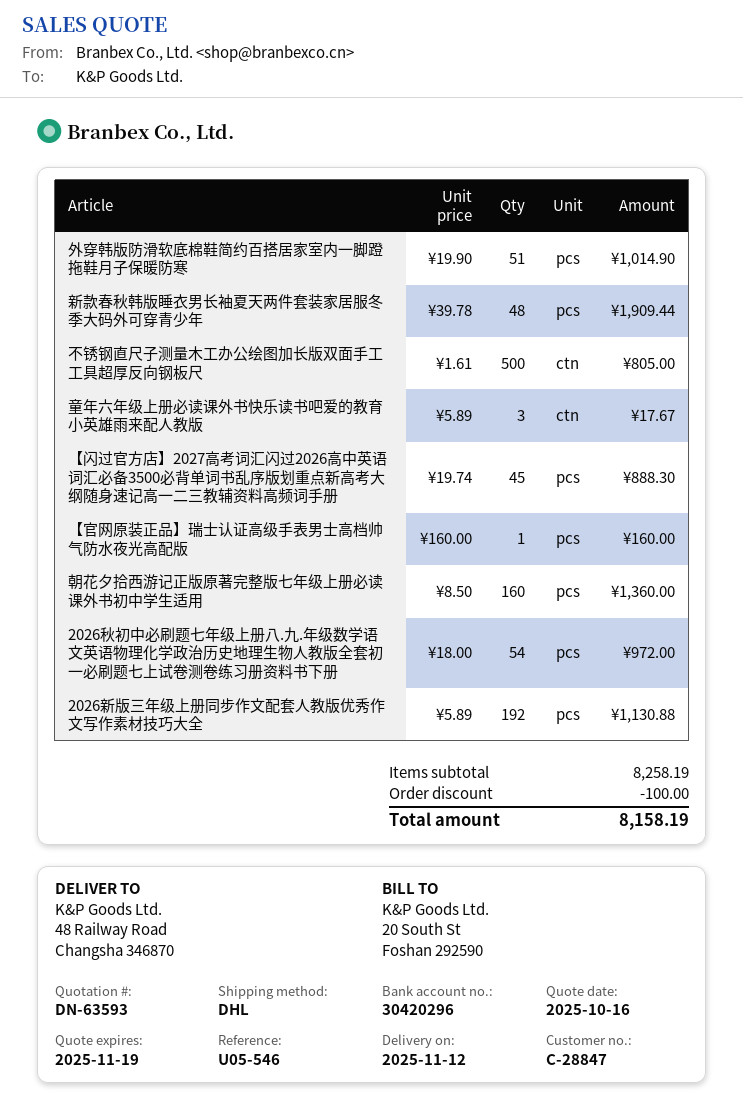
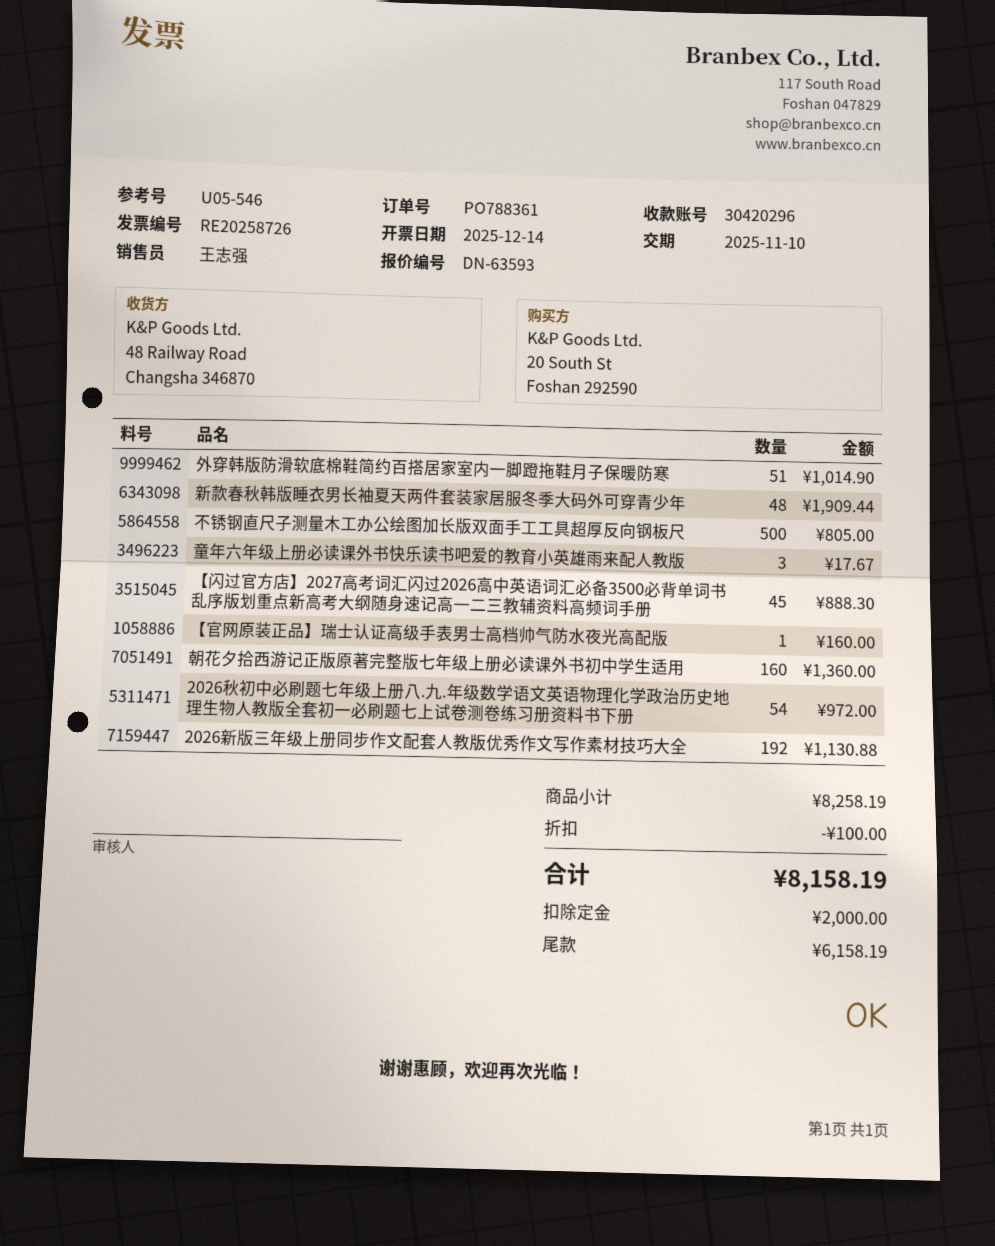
delivery date: 2025-11-12 -> 2025-11-10

